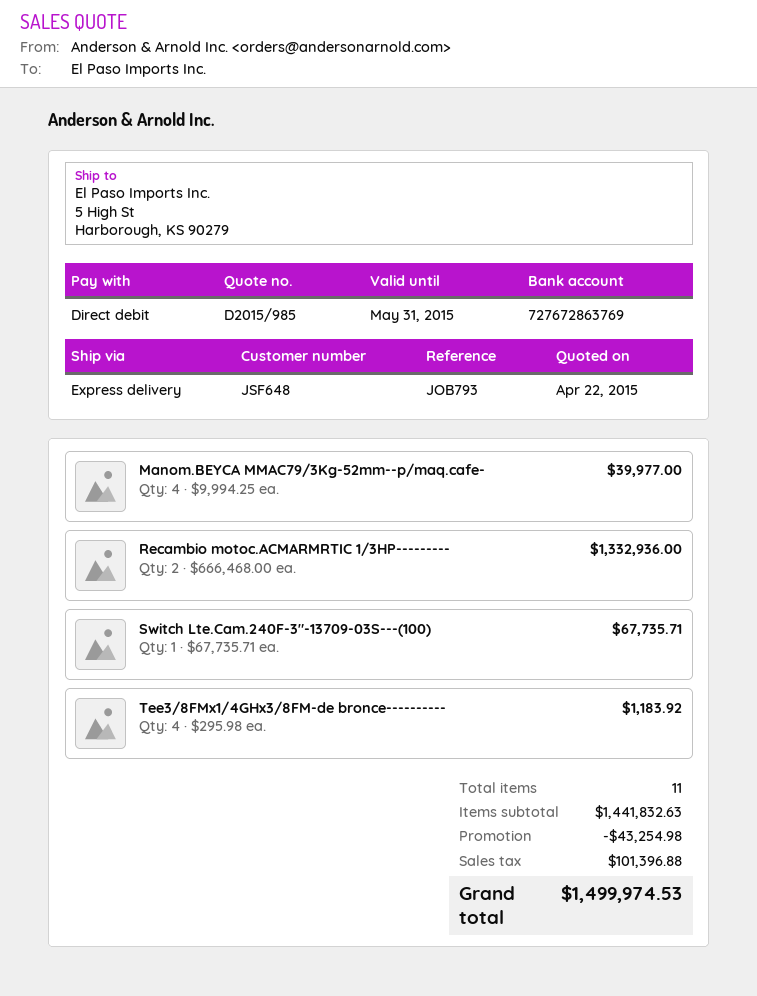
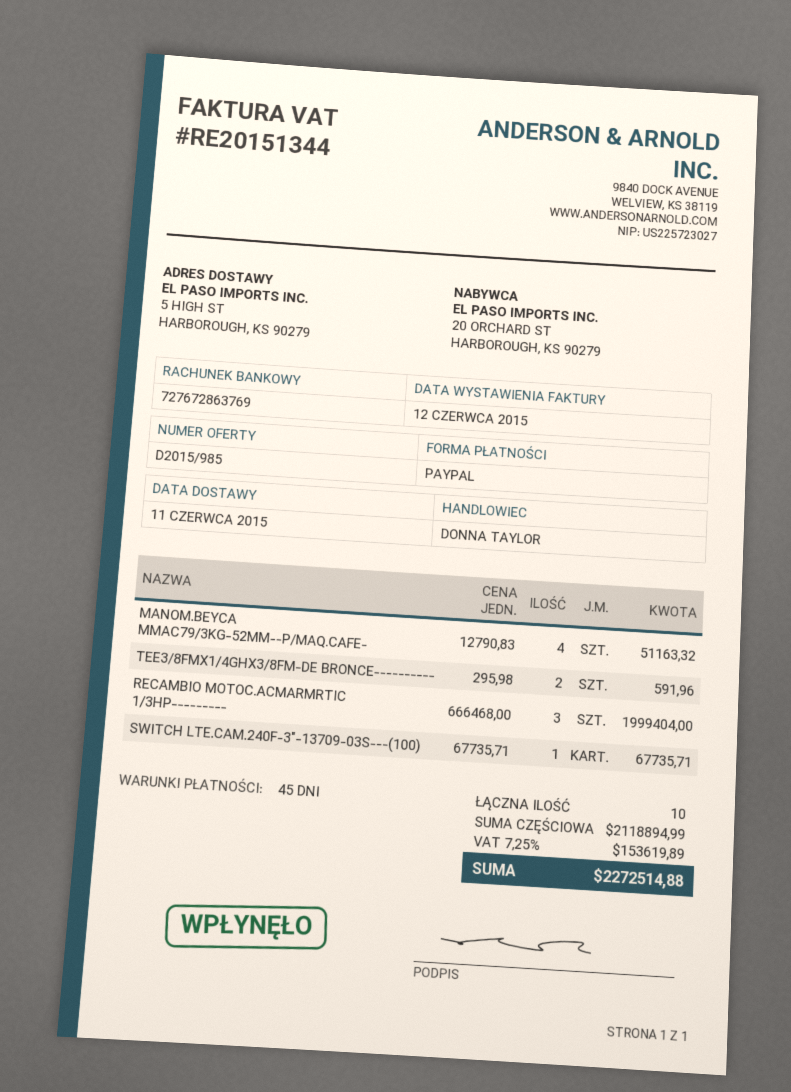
payment method: direct debit -> PayPal
Manom.BEYCA MMAC79/3Kg-52mm--p/maq.cafe-: 4 x 9994.25 = 39977.00 -> 4 x 12790.83 = 51163.32
Recambio motoc.ACMARMRTIC 1/3HP---------: 2 x 666468.00 = 1332936.00 -> 3 x 666468.00 = 1999404.00
Tee3/8FMx1/4GHx3/8FM-de bronce----------: 4 x 295.98 = 1183.92 -> 2 x 295.98 = 591.96
total quantity: 11 -> 10
subtotal: 1441832.63 -> 2118894.99
discount: 43254.98 -> none
tax: 101396.88 -> 153619.89
total: 1499974.53 -> 2272514.88

